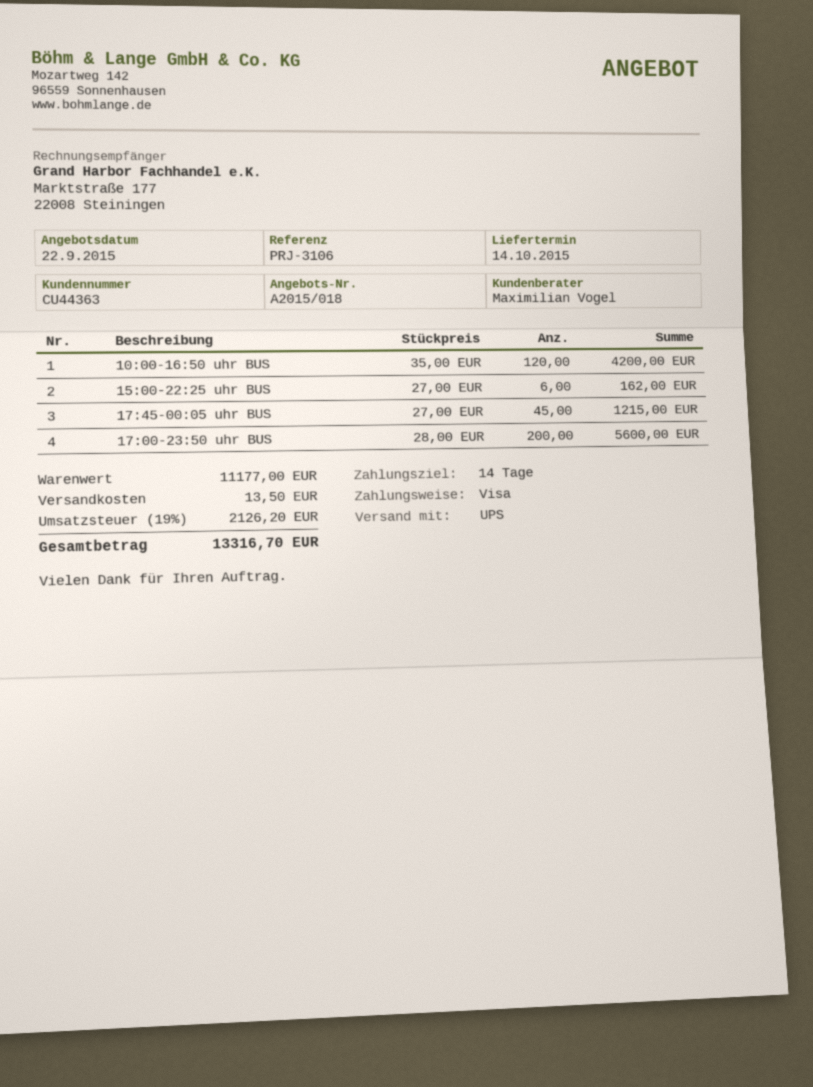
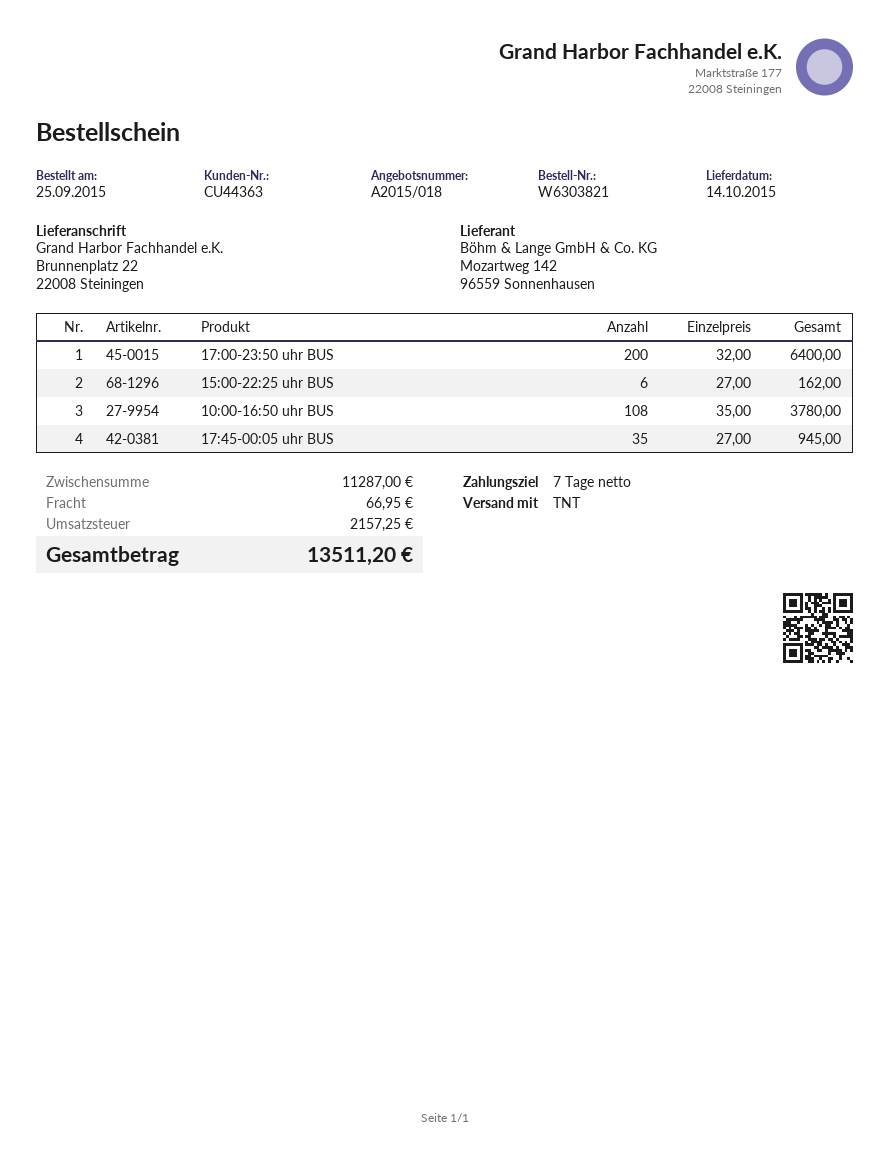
payment terms: 14 days -> 7 days
shipping method: UPS -> TNT
10:00-16:50 uhr BUS: 120 x 35.00 = 4200.00 -> 108 x 35.00 = 3780.00
17:45-00:05 uhr BUS: 45 x 27.00 = 1215.00 -> 35 x 27.00 = 945.00
17:00-23:50 uhr BUS: 200 x 28.00 = 5600.00 -> 200 x 32.00 = 6400.00
subtotal: 11177.00 -> 11287.00
shipping: 13.50 -> 66.95
tax: 2126.20 -> 2157.25
total: 13316.70 -> 13511.20

